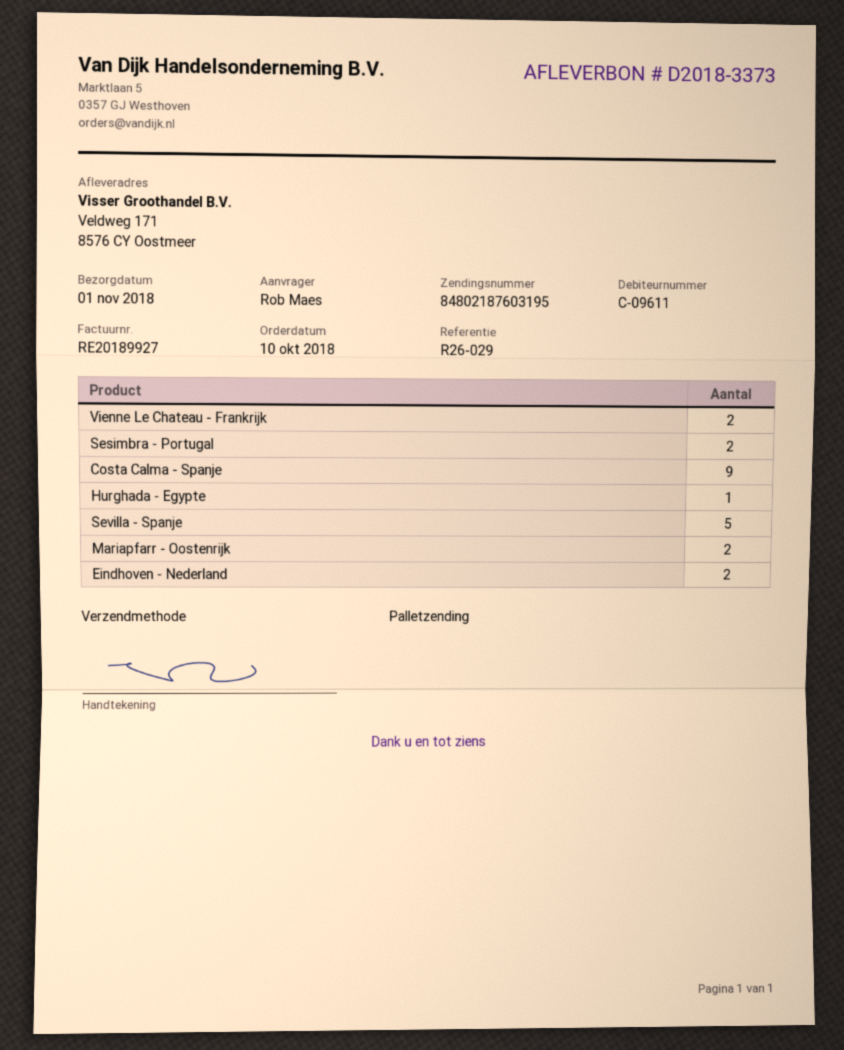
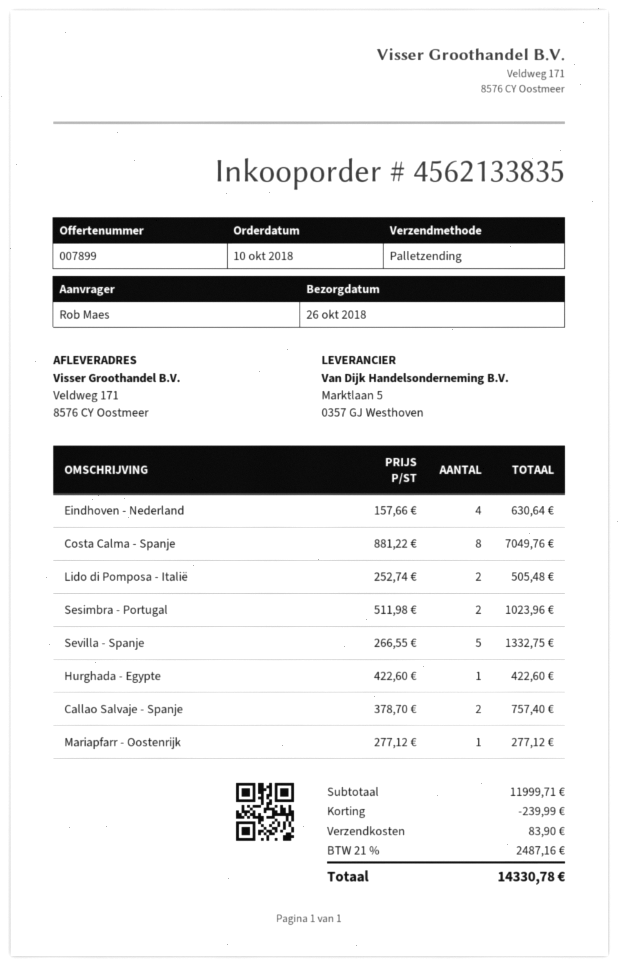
delivery date: 2018-11-01 -> 2018-10-26
Vienne Le Chateau - Frankrijk: 2 -> none
Costa Calma - Spanje: 9 -> 8
Mariapfarr - Oostenrijk: 2 -> 1
Eindhoven - Nederland: 2 -> 4
Lido di Pomposa - Italië: none -> 2
Callao Salvaje - Spanje: none -> 2

